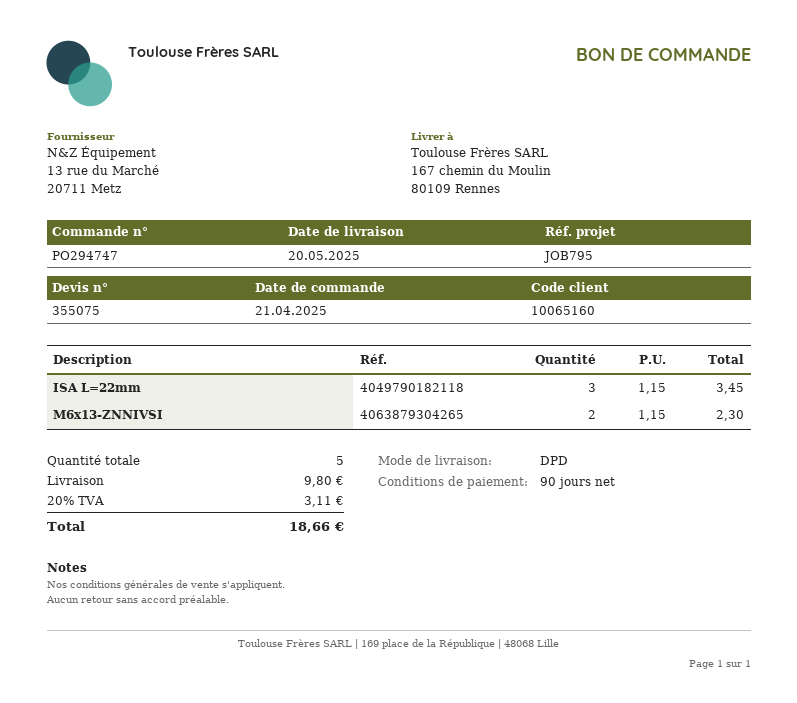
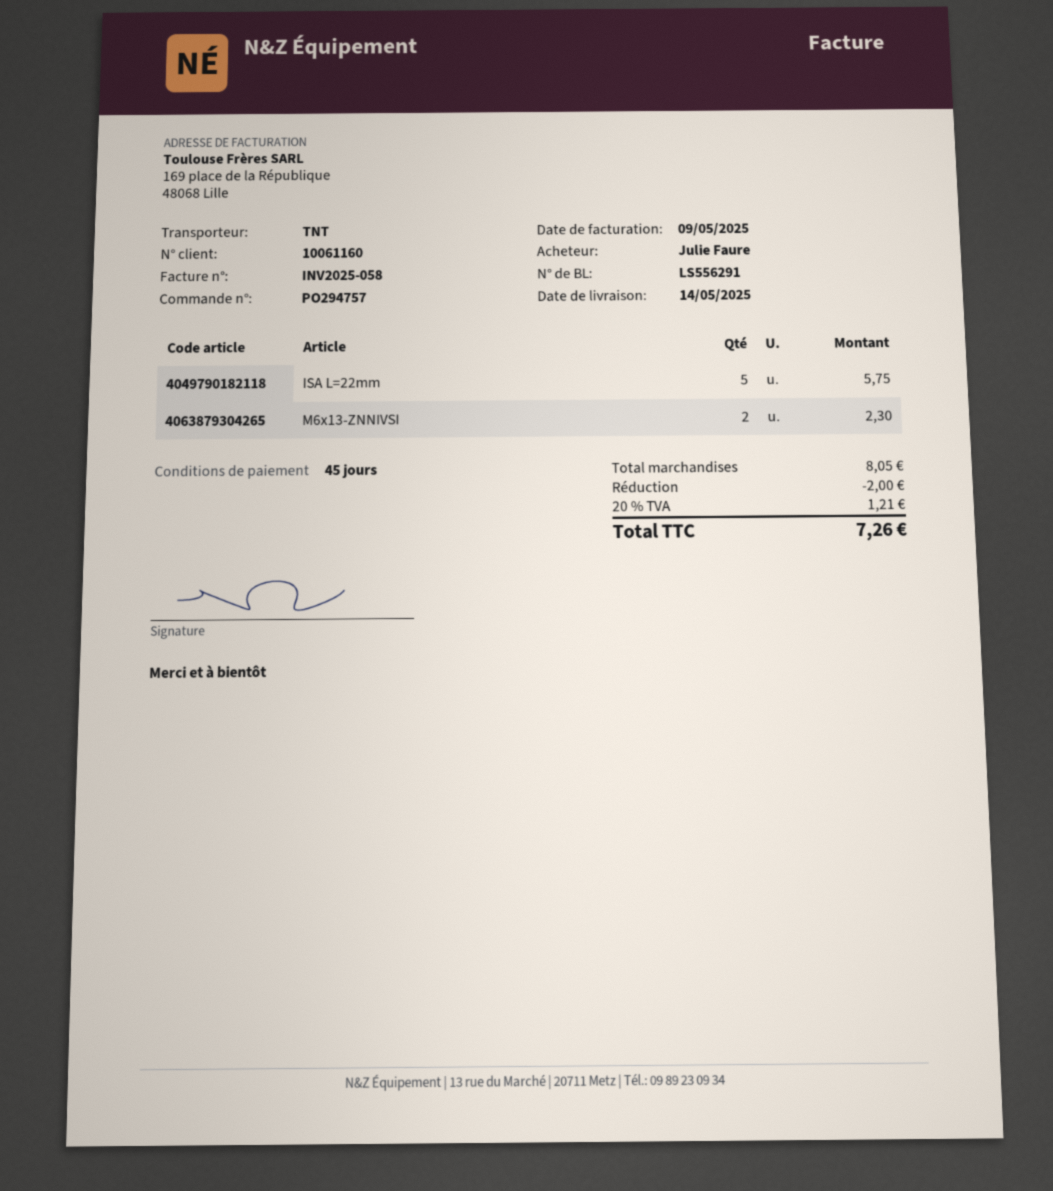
order number: PO294747 -> PO294757
delivery date: 2025-05-20 -> 2025-05-14
payment terms: 90 days -> 45 days
customer number: 10065160 -> 10061160
shipping method: DPD -> TNT
ISA L=22mm: 3 for 3.45 -> 5 for 5.75
discount: none -> 2.00
shipping: 9.80 -> none
tax: 20% = 3.11 -> 20% = 1.21
total: 18.66 -> 7.26

